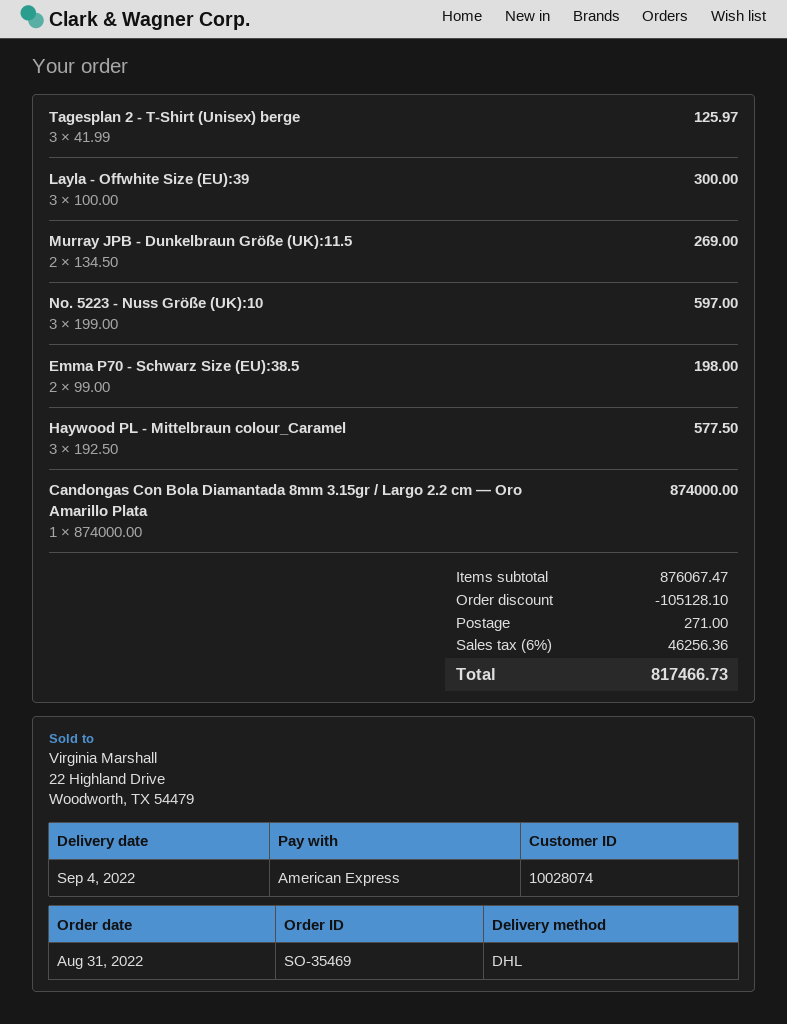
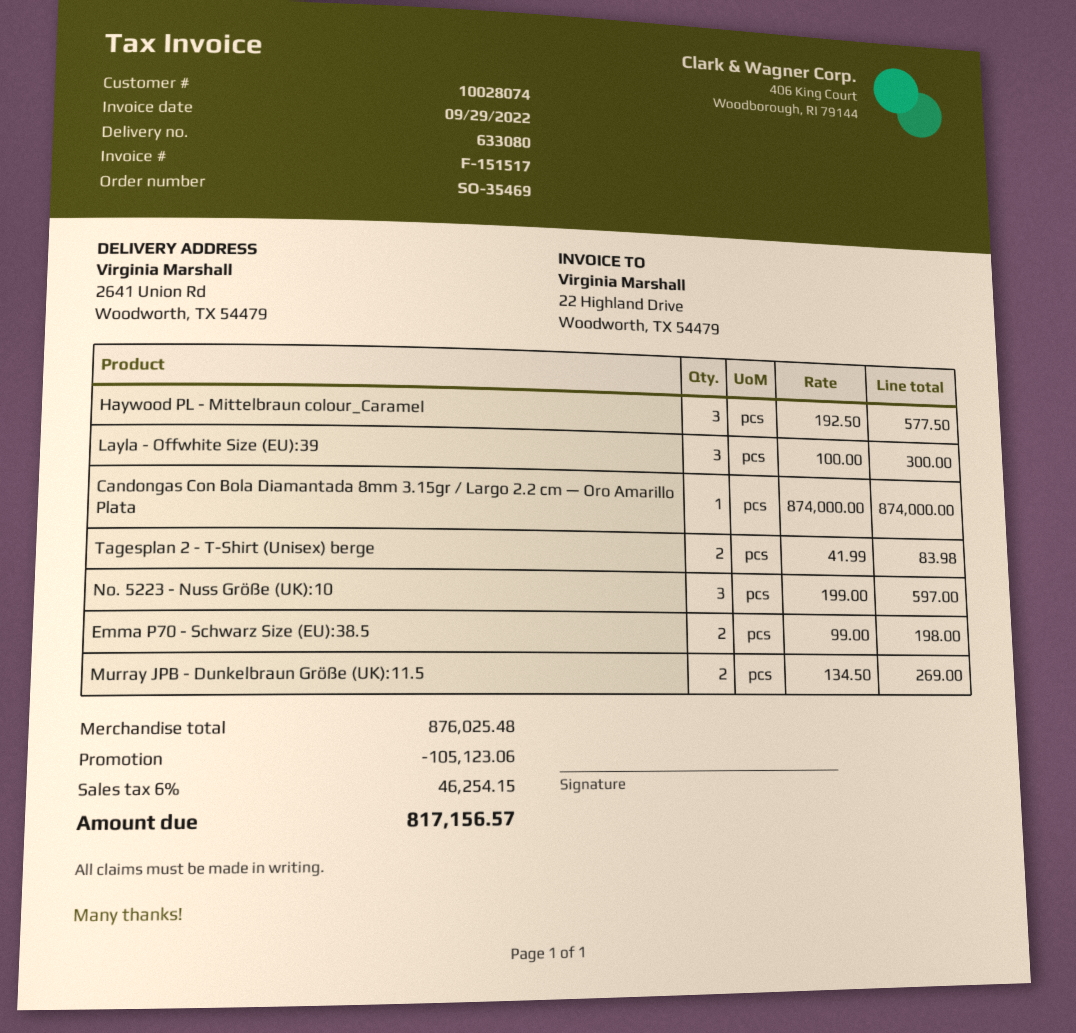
Tagesplan 2 - T-Shirt (Unisex) berge: 3 x 41.99 = 125.97 -> 2 x 41.99 = 83.98
subtotal: 876067.47 -> 876025.48
discount: 105128.10 -> 105123.06
shipping: 271.00 -> none
tax: 6% = 46256.36 -> 6% = 46254.15
total: 817466.73 -> 817156.57

